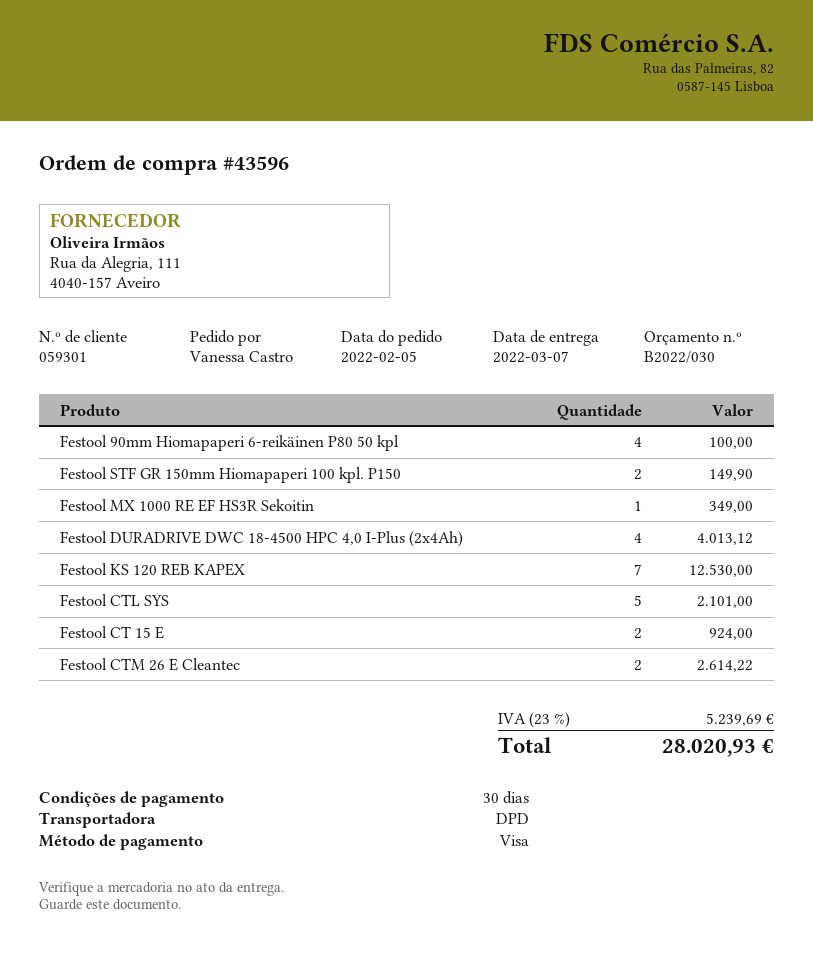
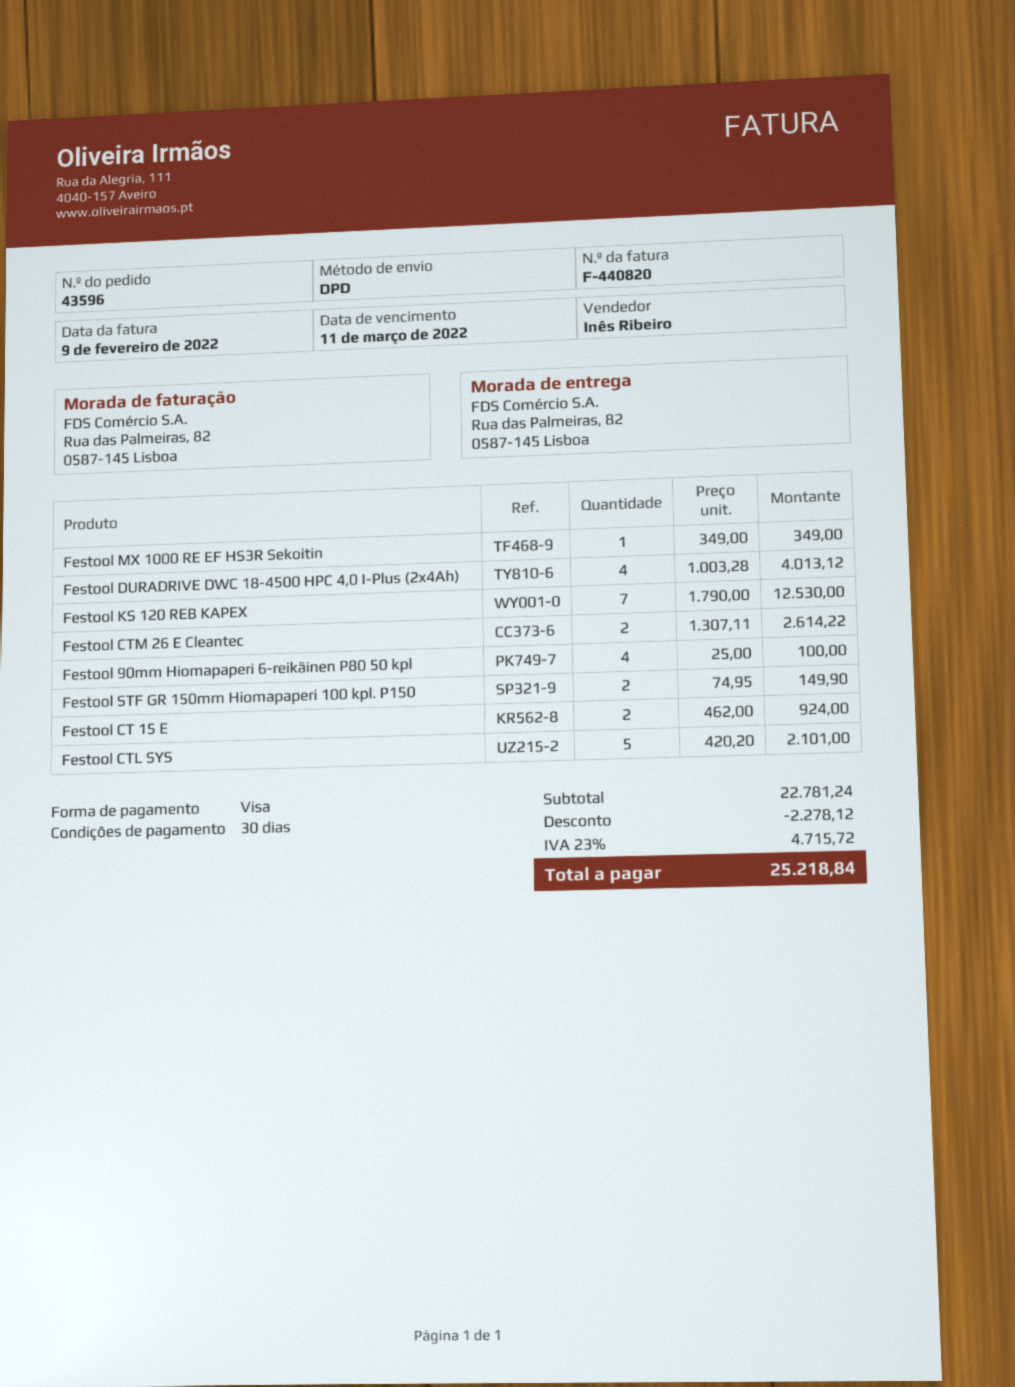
discount: none -> 2278.12
tax: 23% = 5239.69 -> 23% = 4715.72
total: 28020.93 -> 25218.84

